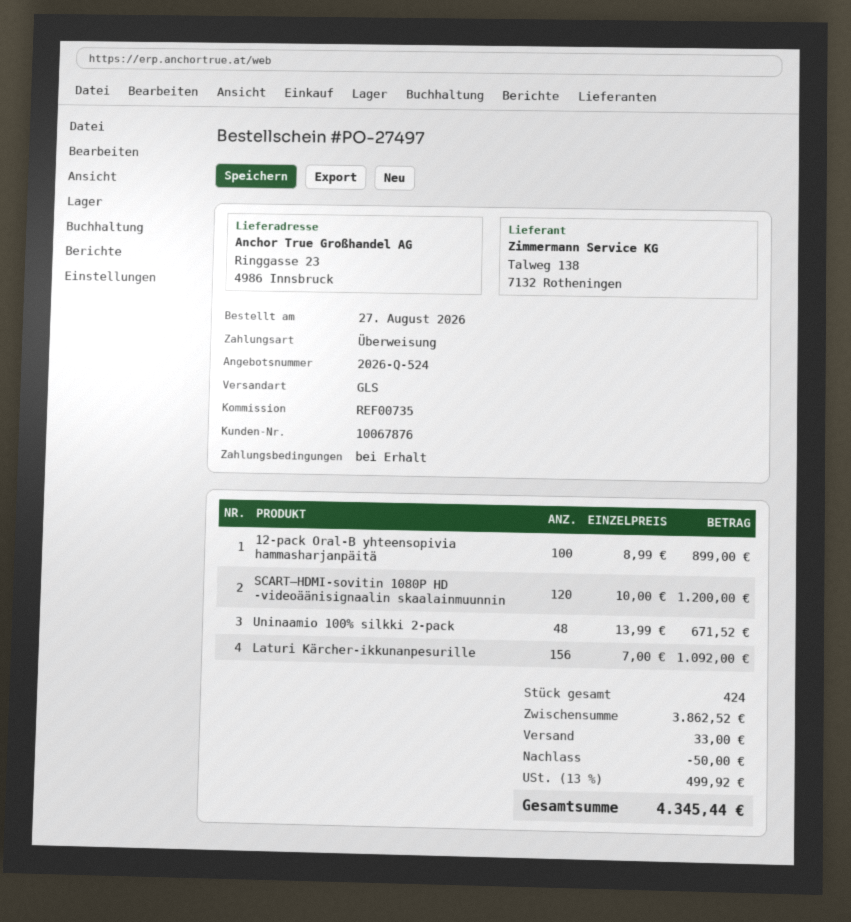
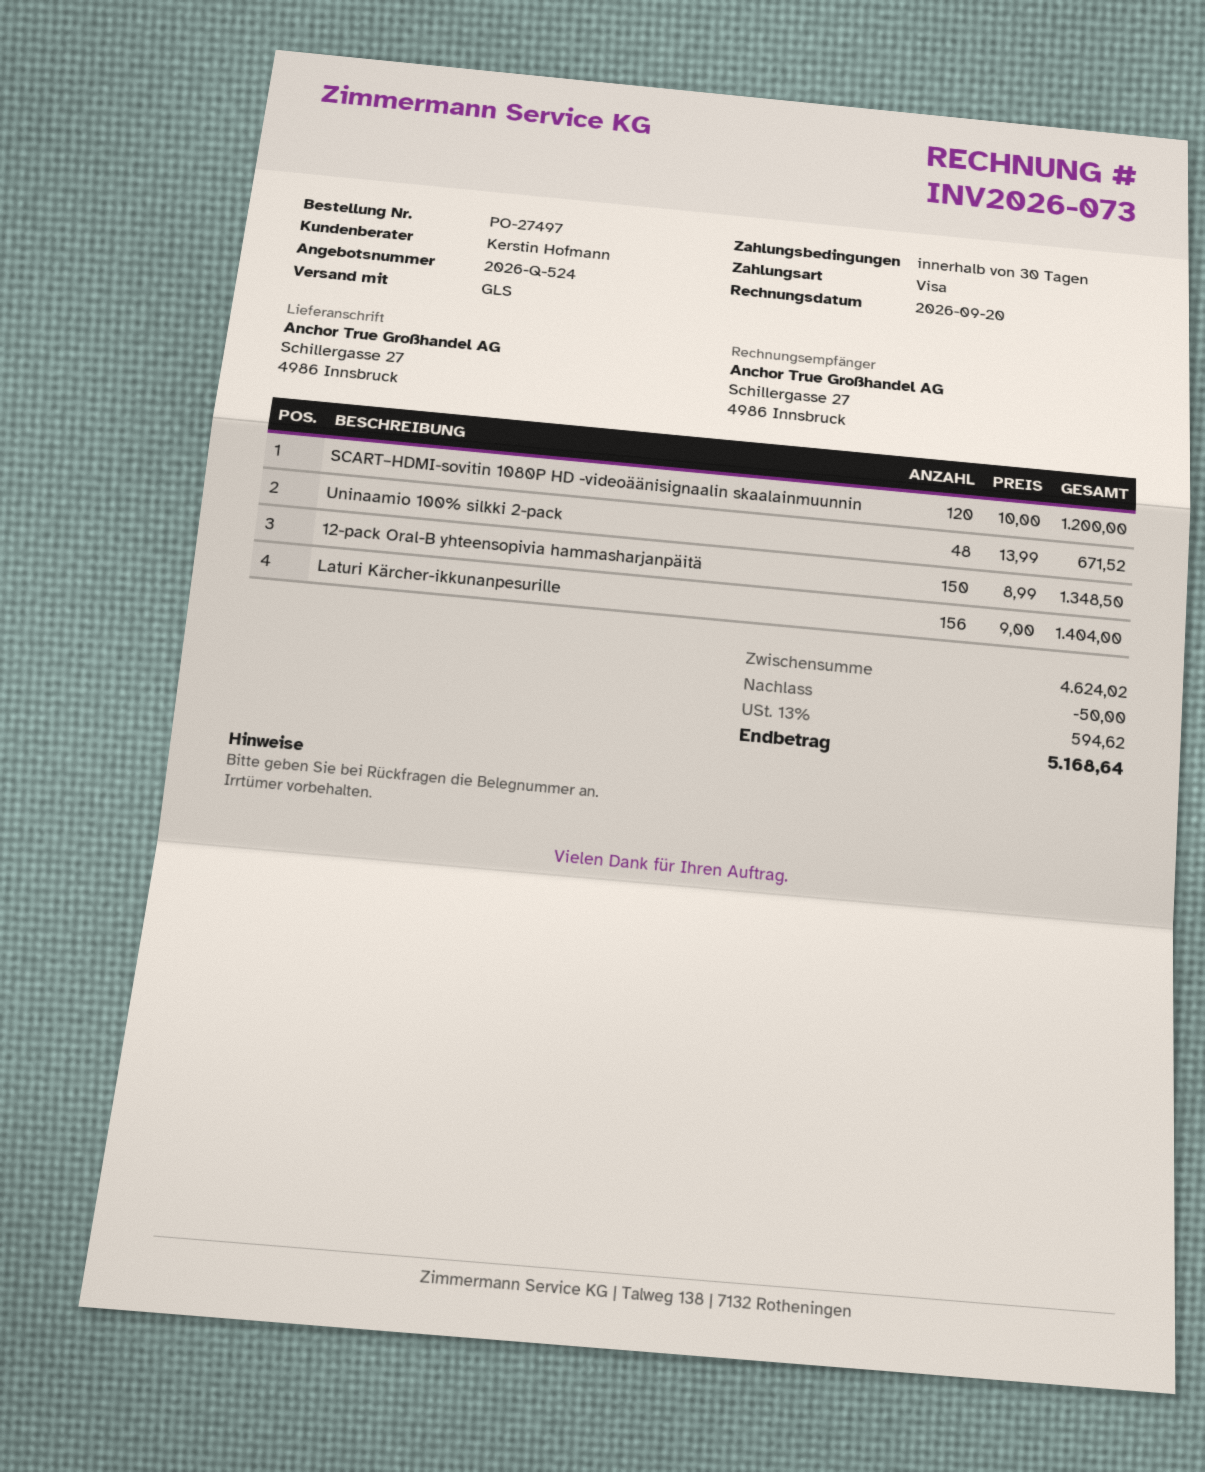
payment terms: on receipt -> 30 days
payment method: bank transfer -> Visa
ship to: Ringgasse 23, 4986 Innsbruck -> Schillergasse 27, 4986 Innsbruck
12-pack Oral-B yhteensopivia hammasharjanpäitä: 100 x 8.99 = 899.00 -> 150 x 8.99 = 1348.50
Laturi Kärcher-ikkunanpesurille: 156 x 7.00 = 1092.00 -> 156 x 9.00 = 1404.00
subtotal: 3862.52 -> 4624.02
shipping: 33.00 -> none
tax: 13% = 499.92 -> 13% = 594.62
total: 4345.44 -> 5168.64

